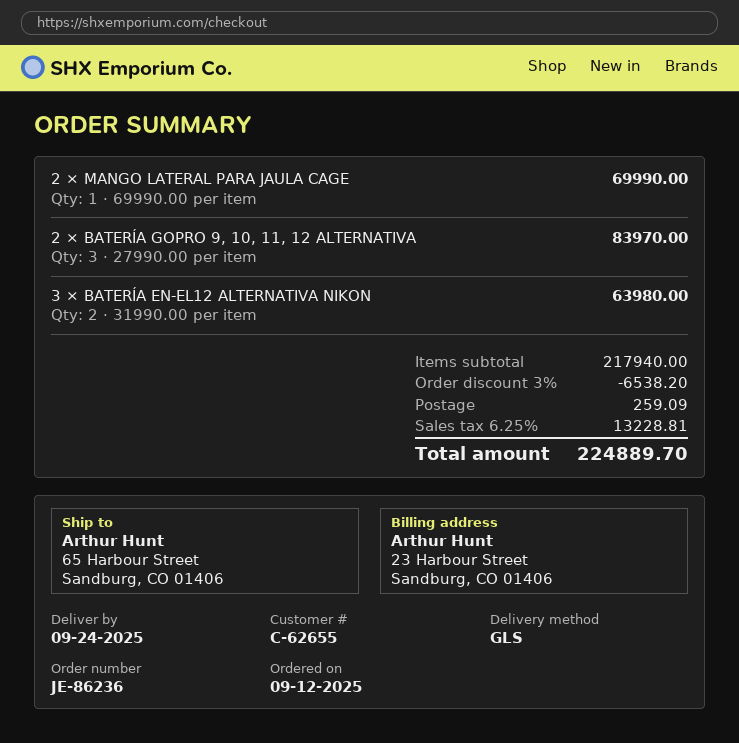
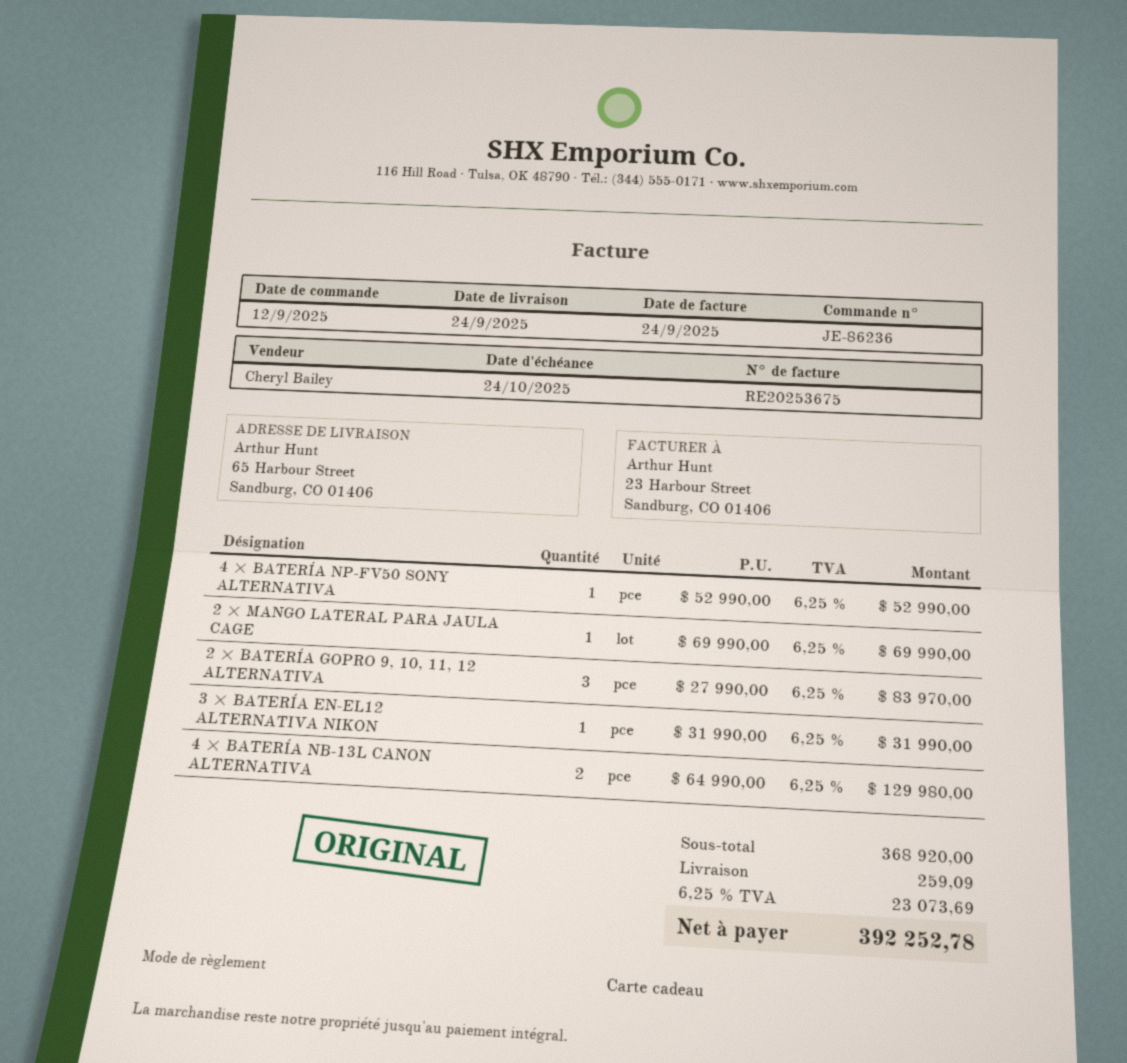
3 × BATERÍA EN-EL12 ALTERNATIVA NIKON: 2 x 31990.00 = 63980.00 -> 1 x 31990.00 = 31990.00
4 × BATERÍA NP-FV50 SONY ALTERNATIVA: none -> 1 x 52990.00 = 52990.00
4 × BATERÍA NB-13L CANON ALTERNATIVA: none -> 2 x 64990.00 = 129980.00
subtotal: 217940.00 -> 368920.00
discount: 3% = 6538.20 -> none
tax: 6.25% = 13228.81 -> 6.25% = 23073.69
total: 224889.70 -> 392252.78

